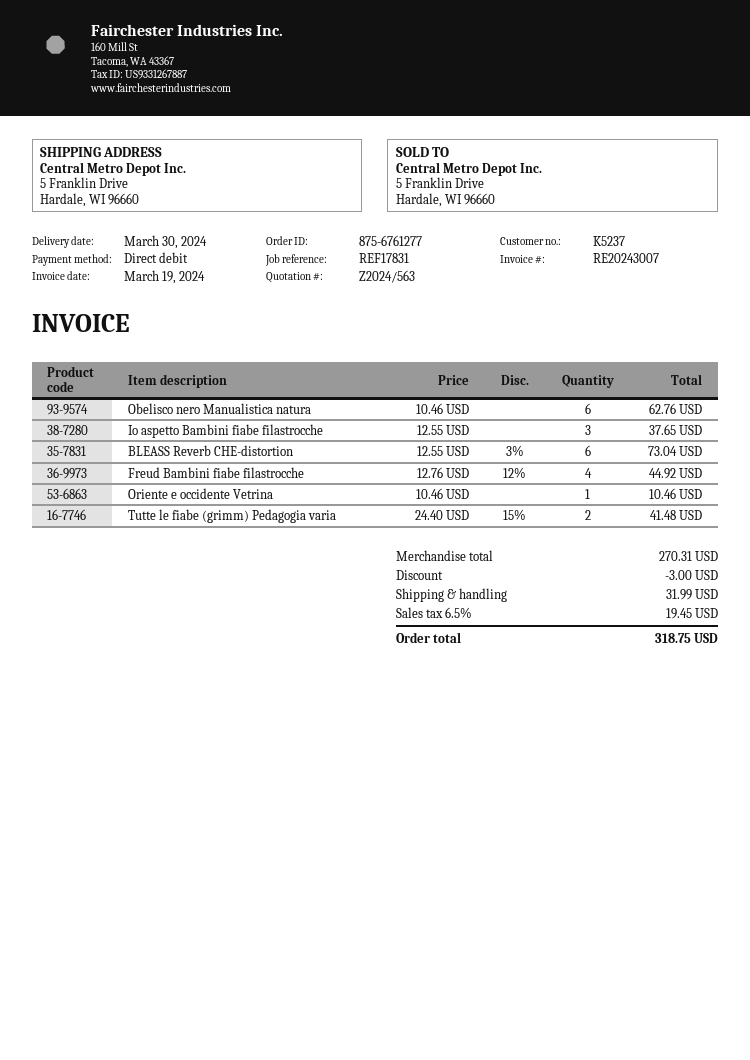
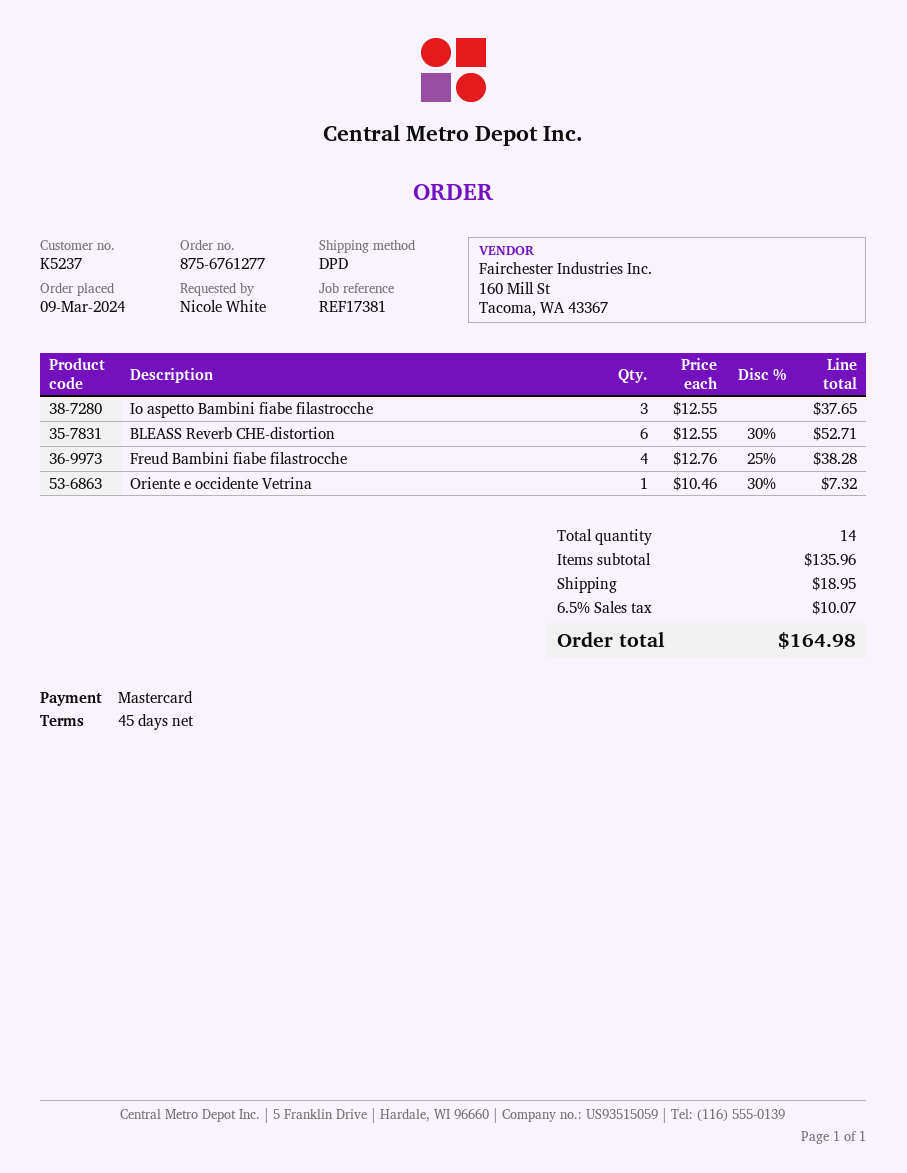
reference: REF17831 -> REF17381
payment method: direct debit -> Mastercard
Obelisco nero Manualistica natura: 6 x 10.46 = 62.76 -> none
BLEASS Reverb CHE-distortion: 6 x 12.55 - 3% = 73.04 -> 6 x 12.55 - 30% = 52.71
Freud Bambini fiabe filastrocche: 4 x 12.76 - 12% = 44.92 -> 4 x 12.76 - 25% = 38.28
Oriente e occidente Vetrina: 1 x 10.46 = 10.46 -> 1 x 10.46 - 30% = 7.32
Tutte le fiabe (grimm) Pedagogia varia: 2 x 24.40 - 15% = 41.48 -> none
subtotal: 270.31 -> 135.96
discount: 3.00 -> none
shipping: 31.99 -> 18.95
tax: 6.5% = 19.45 -> 6.5% = 10.07
total: 318.75 -> 164.98

